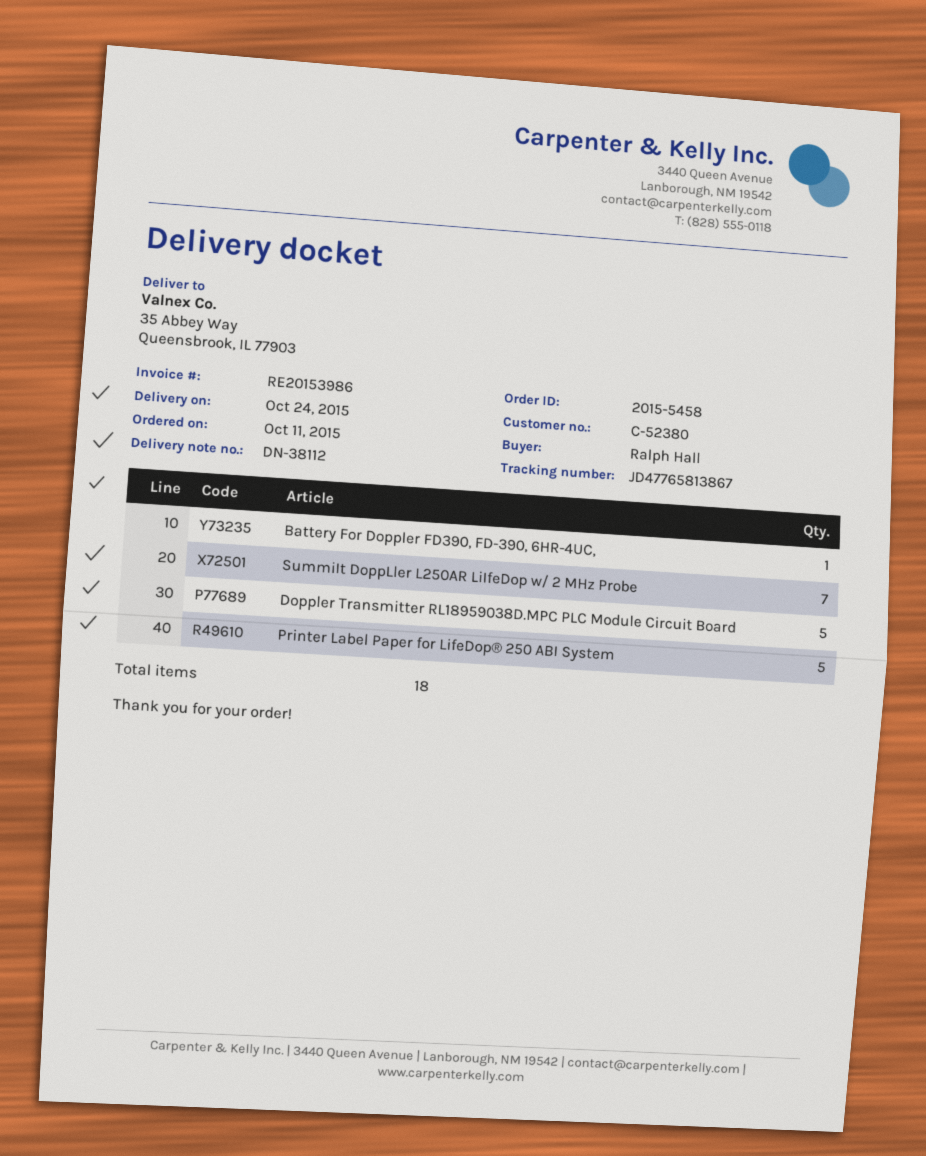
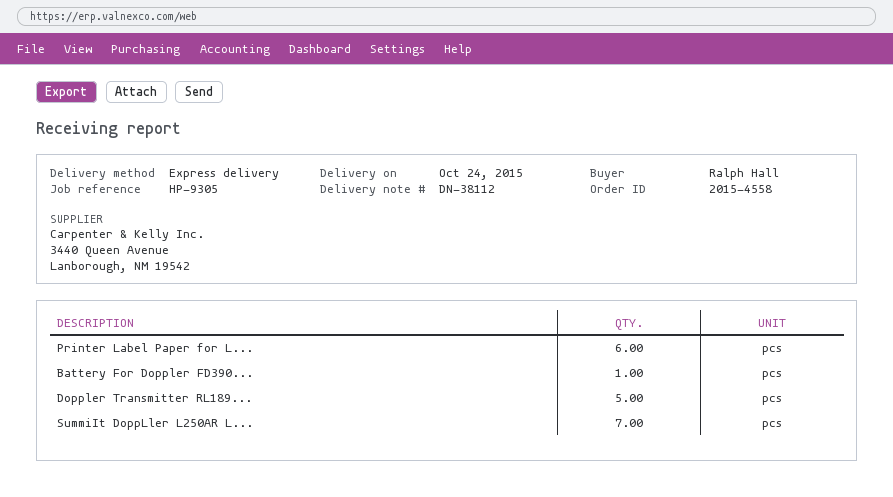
order number: 2015-5458 -> 2015-4558
Printer Label Paper for LifeDop® 250 ABI System: 5 -> 6

